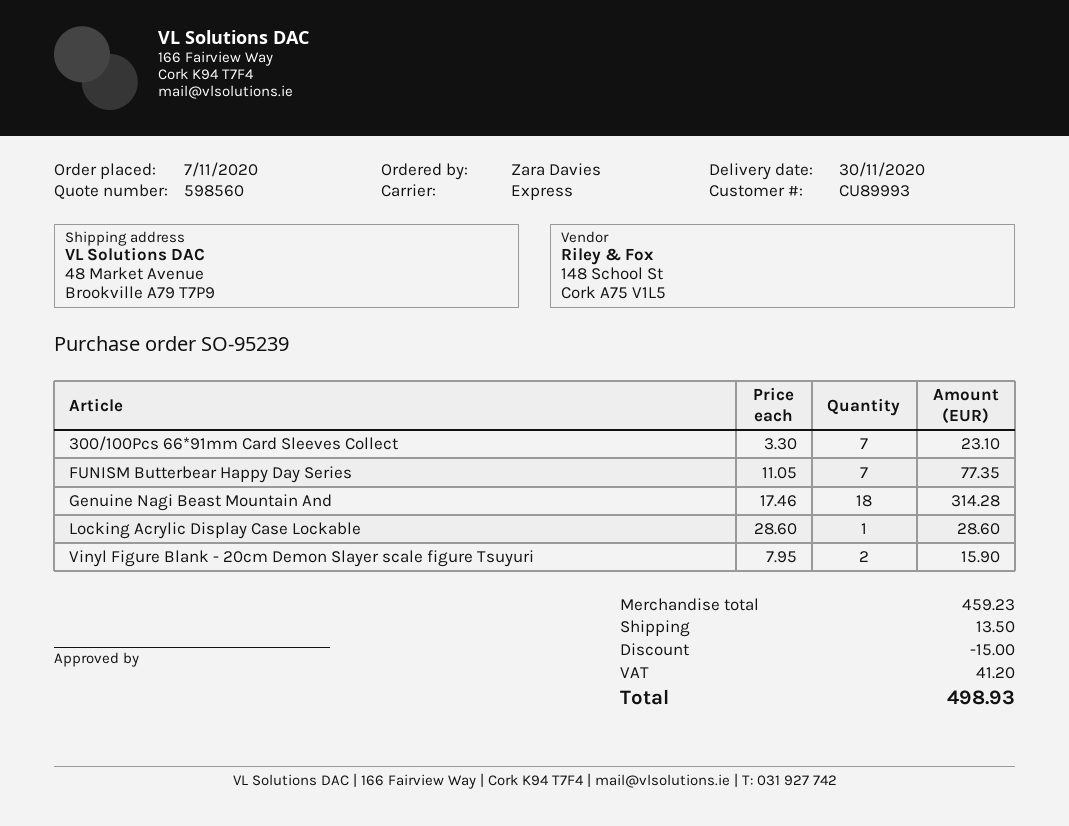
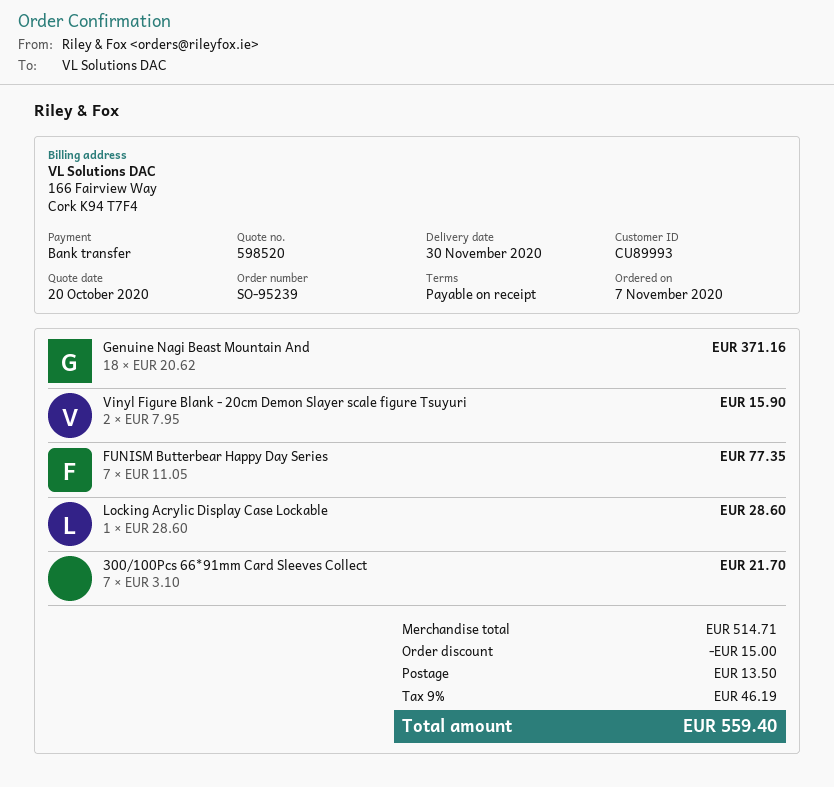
quote number: 598560 -> 598520
300/100Pcs 66*91mm Card Sleeves Collect: 7 x 3.30 = 23.10 -> 7 x 3.10 = 21.70
Genuine Nagi Beast Mountain And: 18 x 17.46 = 314.28 -> 18 x 20.62 = 371.16
subtotal: 459.23 -> 514.71
tax: 41.20 -> 46.19
total: 498.93 -> 559.40

